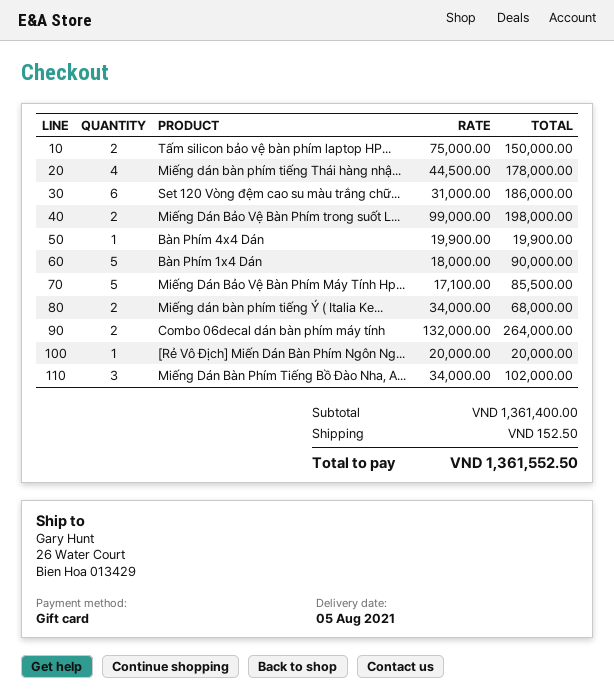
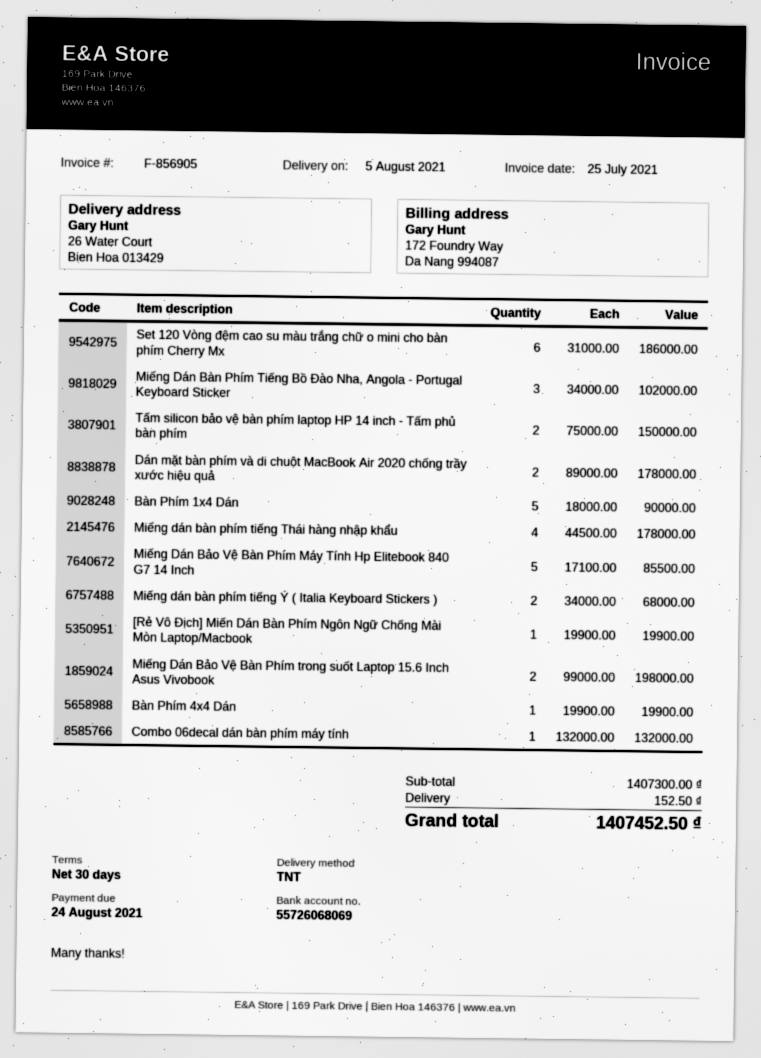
Combo 06decal dán bàn phím máy tính: 2 x 132000.00 = 264000.00 -> 1 x 132000.00 = 132000.00
[Rẻ Vô Địch] Miến Dán Bàn Phím Ngôn Ng...: 1 x 20000.00 = 20000.00 -> 1 x 19900.00 = 19900.00
Dán mặt bàn phím và di chuột MacBook Air 2020 chống trầy xước hiệu quả: none -> 2 x 89000.00 = 178000.00
subtotal: 1361400.00 -> 1407300.00
total: 1361552.50 -> 1407452.50

